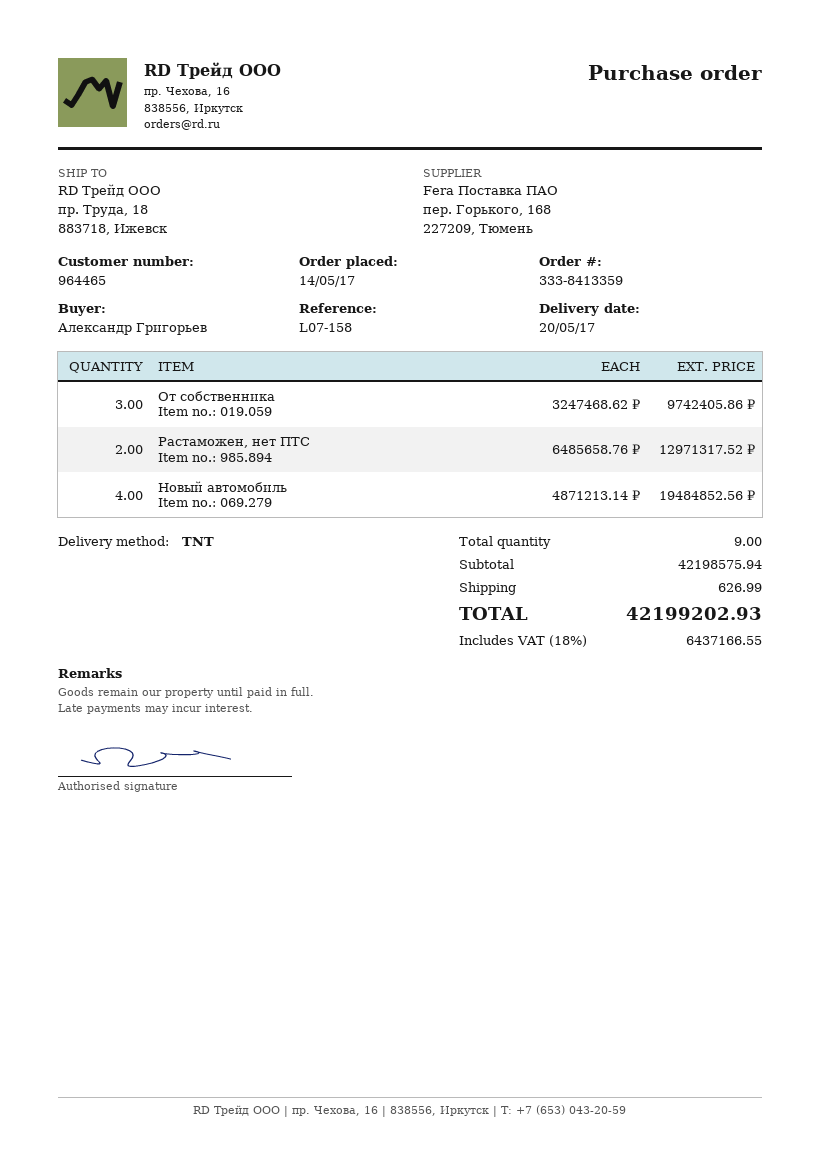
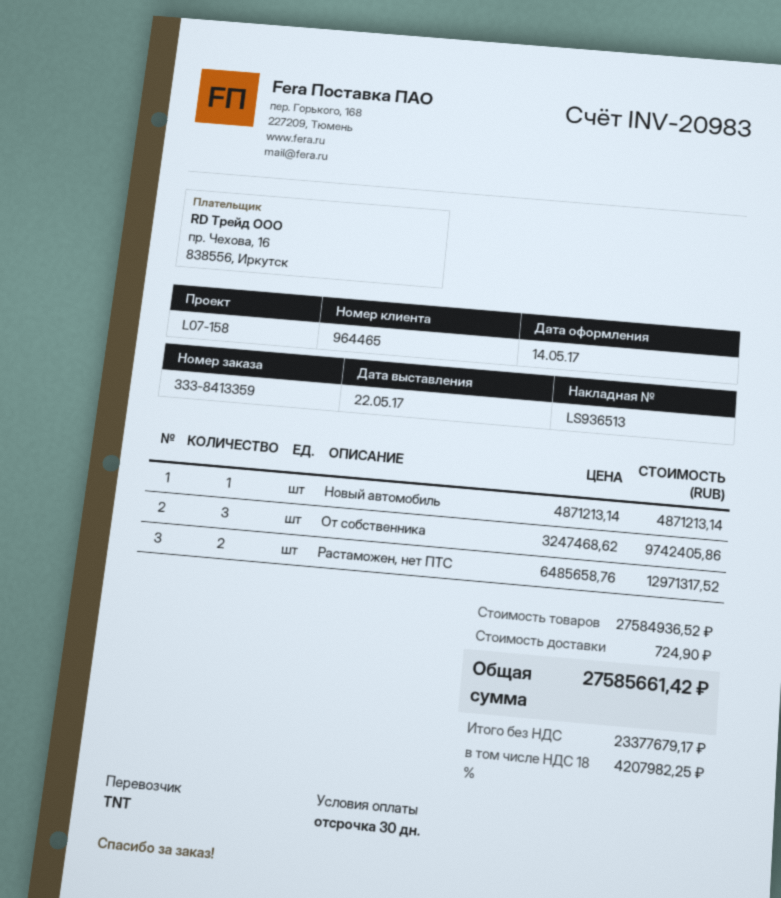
Новый автомобиль: 4 x 4871213.14 = 19484852.56 -> 1 x 4871213.14 = 4871213.14
subtotal: 42198575.94 -> 27584936.52
shipping: 626.99 -> 724.90
tax: 18% = 6437166.55 -> 18% = 4207982.25
total: 42199202.93 -> 27585661.42

